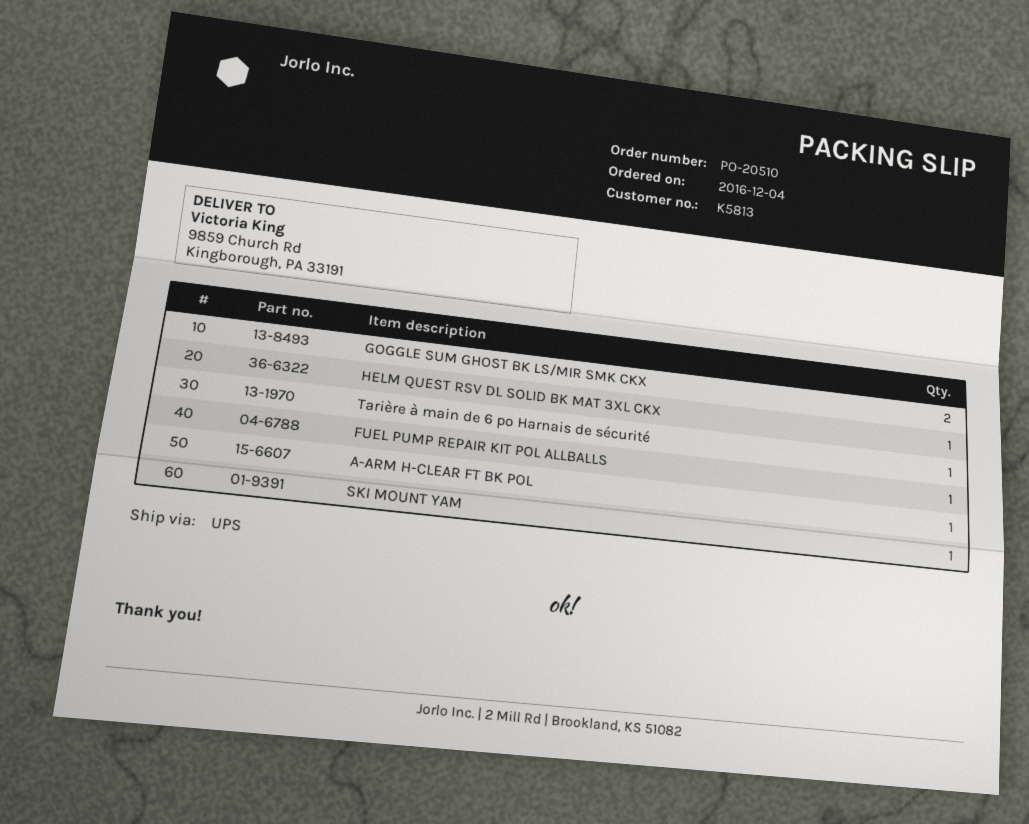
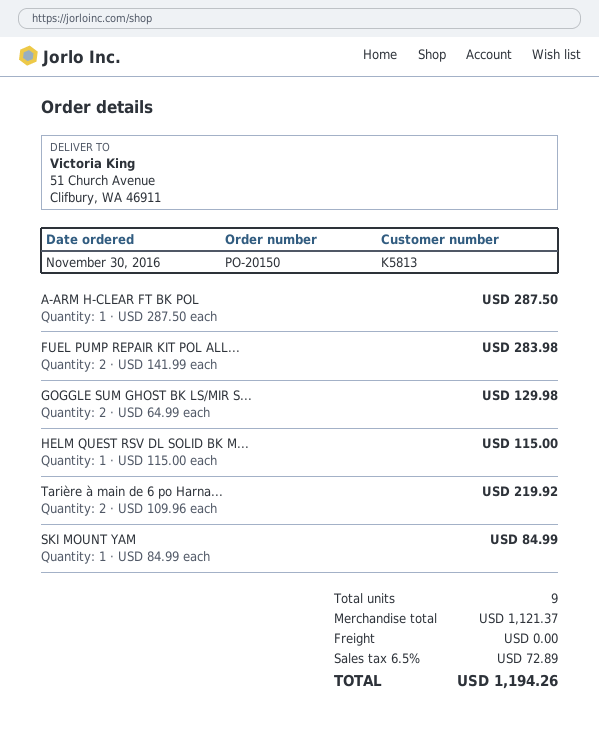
order number: PO-20510 -> PO-20150
order date: 2016-12-04 -> 2016-11-30
ship to: 9859 Church Rd, Kingborough, PA 33191 -> 51 Church Avenue, Clifbury, WA 46911
Tarière à main de 6 po Harnais de sécurité: 1 -> 2
FUEL PUMP REPAIR KIT POL ALLBALLS: 1 -> 2

